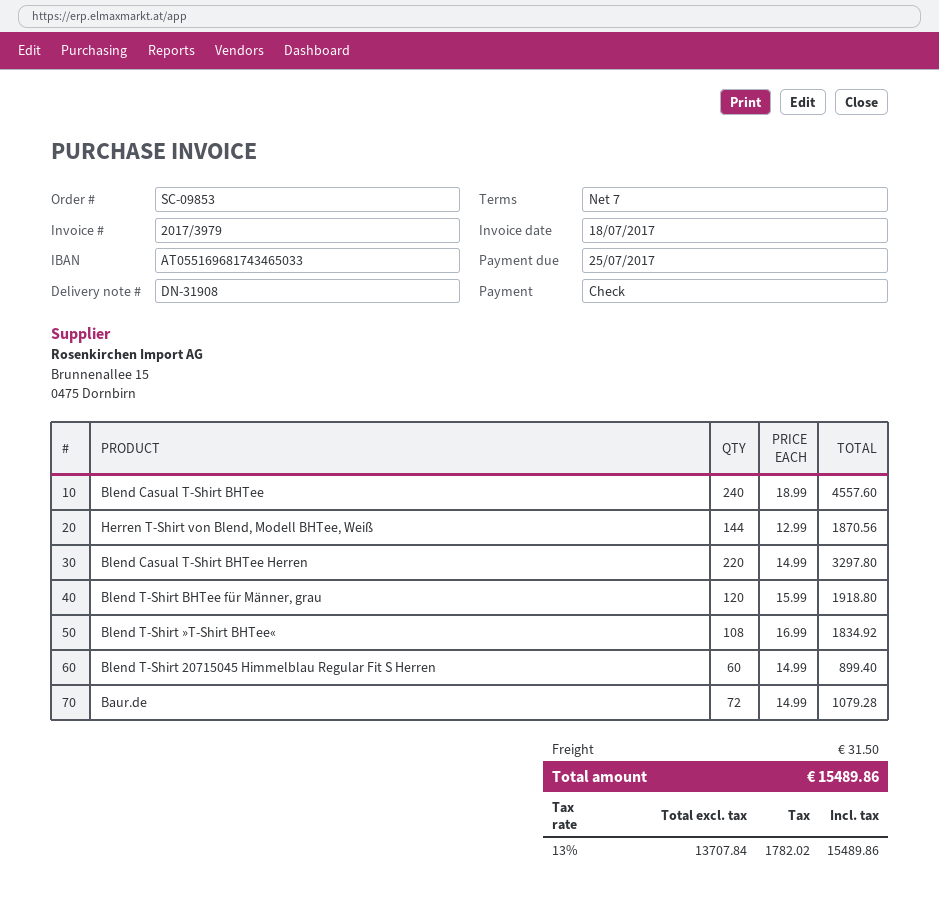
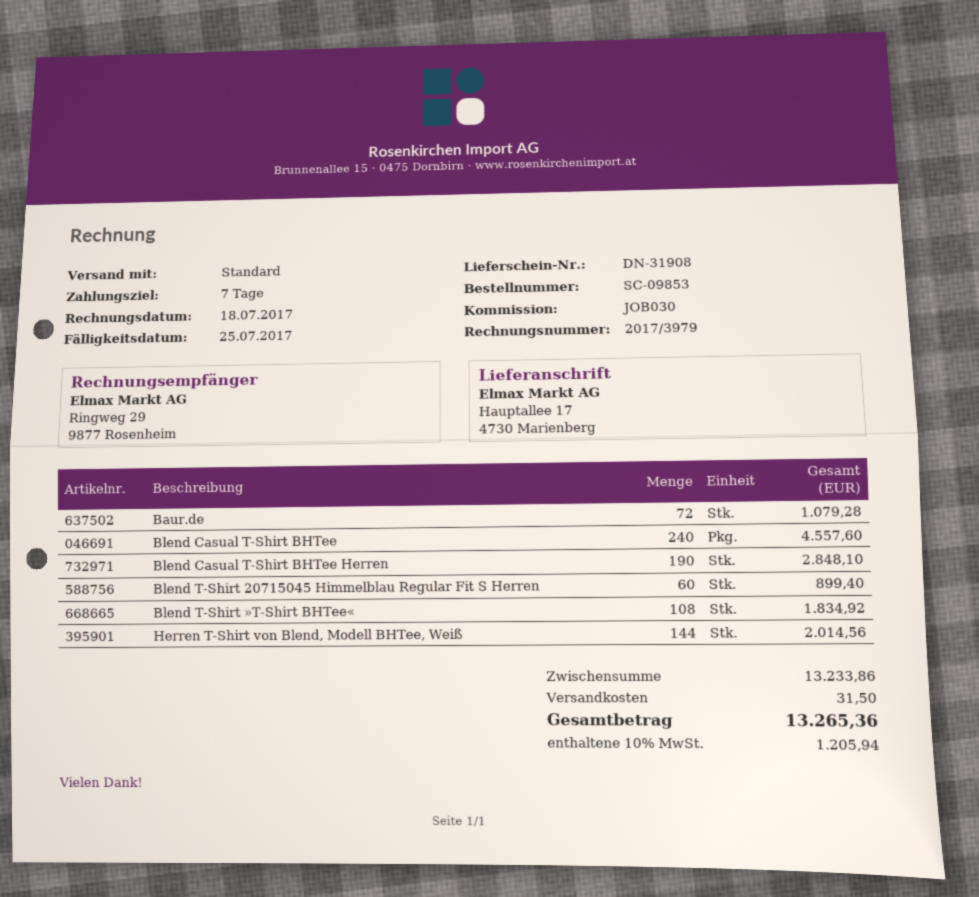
Herren T-Shirt von Blend, Modell BHTee, Weiß: 144 for 1870.56 -> 144 for 2014.56
Blend Casual T-Shirt BHTee Herren: 220 for 3297.80 -> 190 for 2848.10
Blend T-Shirt BHTee für Männer, grau: 120 for 1918.80 -> none
tax: 13% = 1782.02 -> 10% = 1205.94
total: 15489.86 -> 13265.36

